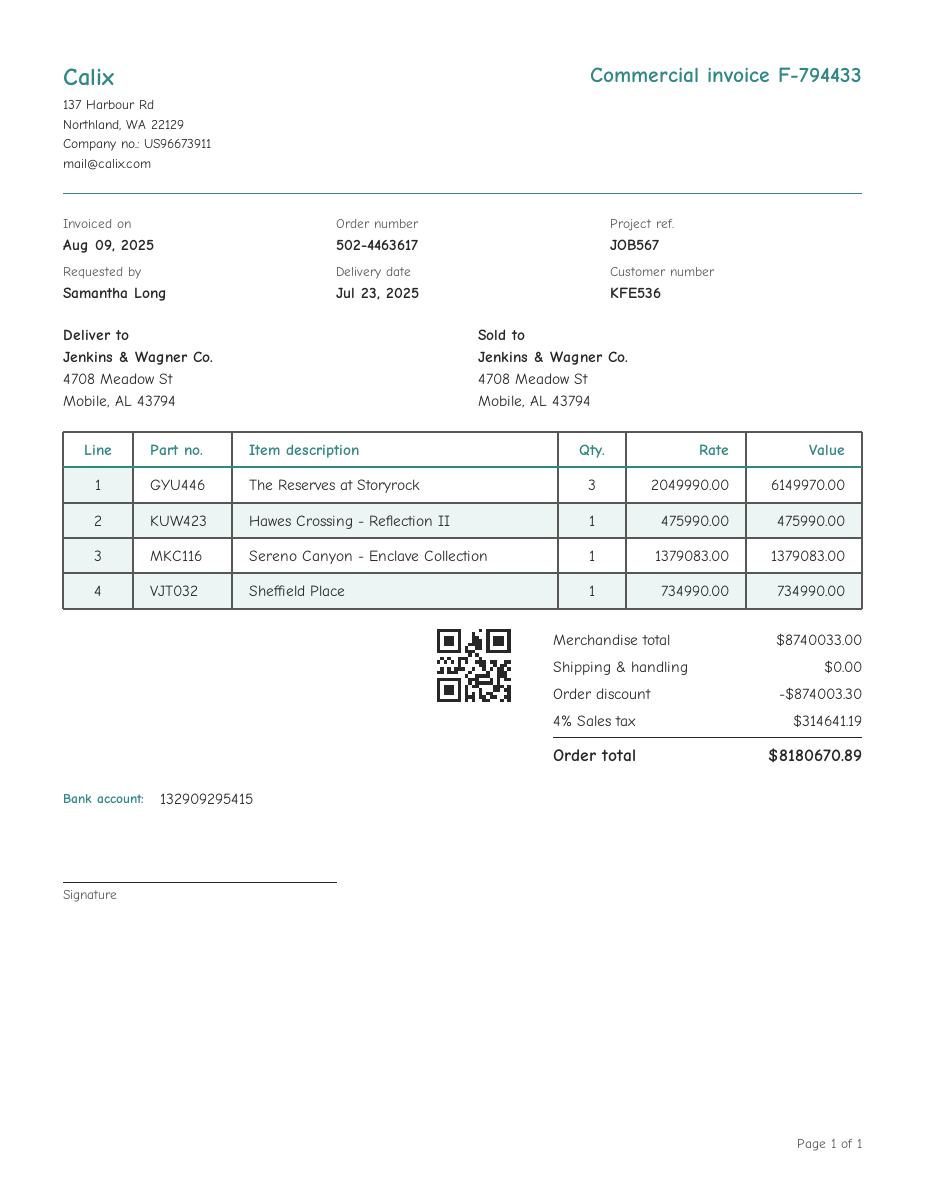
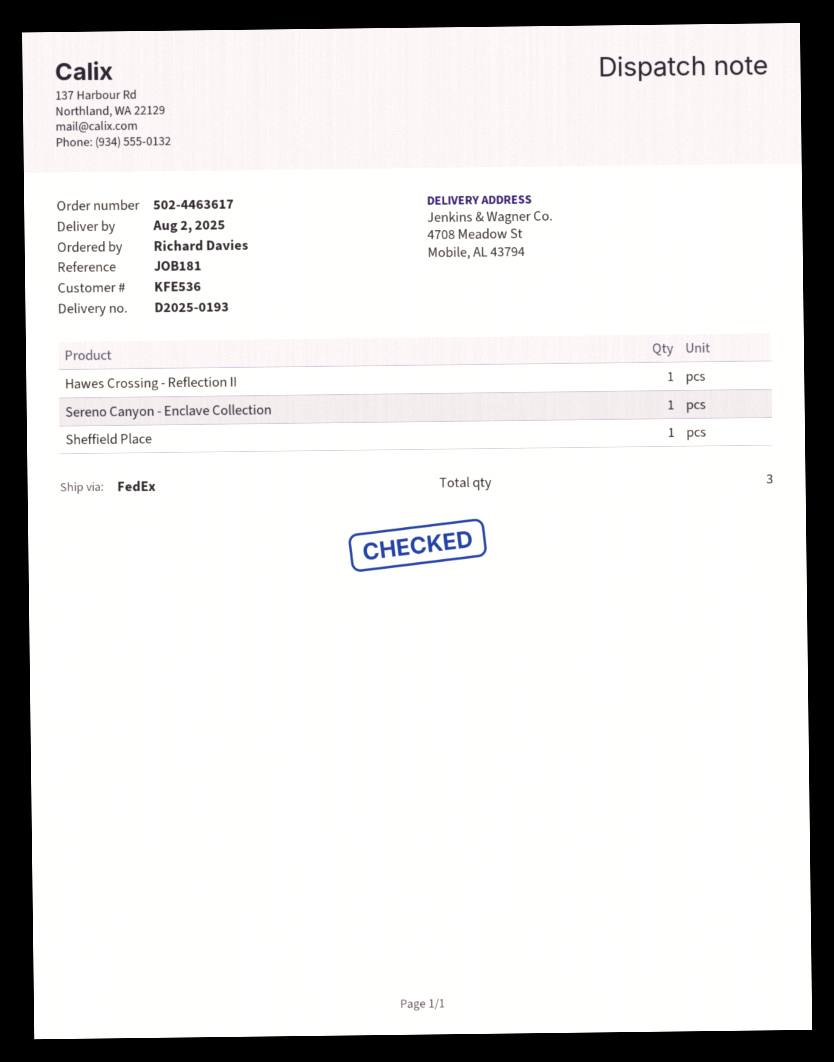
delivery date: 2025-07-23 -> 2025-08-02
reference: JOB567 -> JOB181
ordered by: Samantha Long -> Richard Davies
The Reserves at Storyrock: 3 -> none

